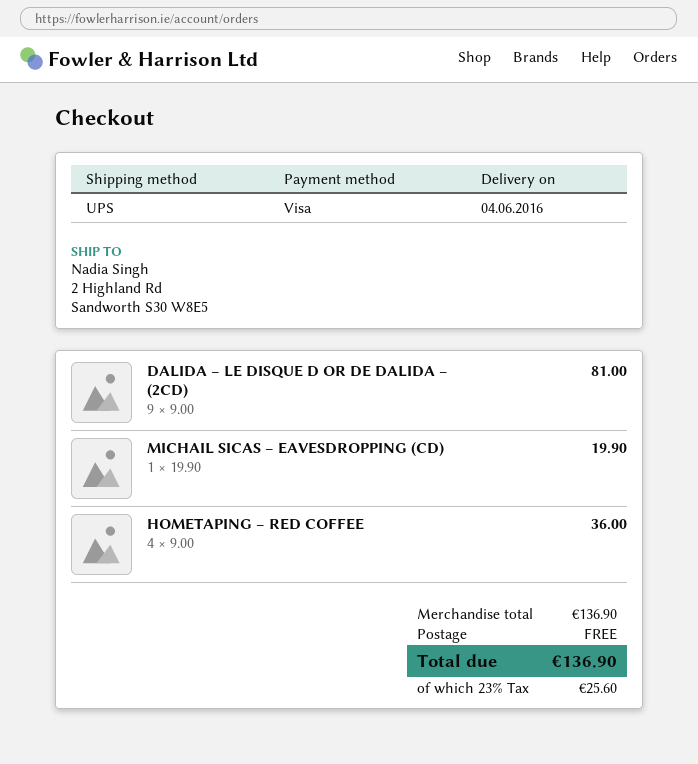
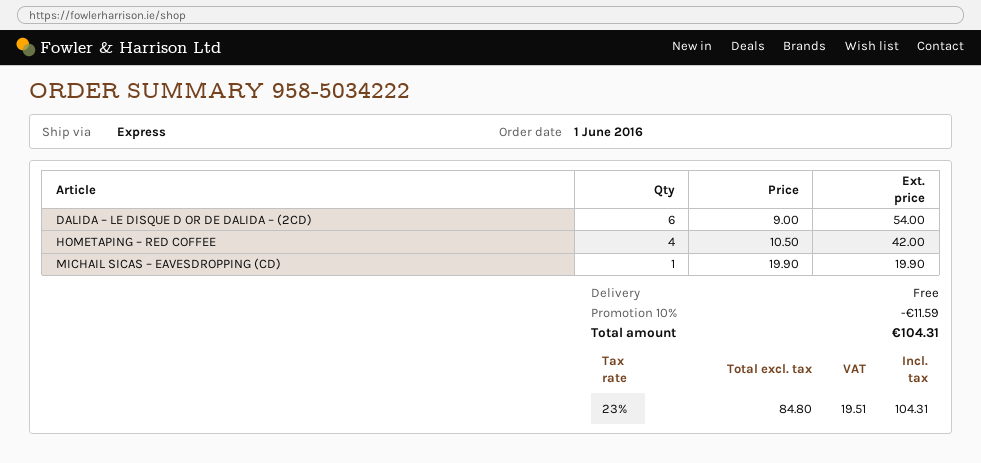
shipping method: UPS -> express
DALIDA – LE DISQUE D OR DE DALIDA – (2CD): 9 x 9.00 = 81.00 -> 6 x 9.00 = 54.00
HOMETAPING – RED COFFEE: 4 x 9.00 = 36.00 -> 4 x 10.50 = 42.00
discount: none -> 10% = 11.59
tax: 23% = 25.60 -> 23% = 19.51
total: 136.90 -> 104.31

